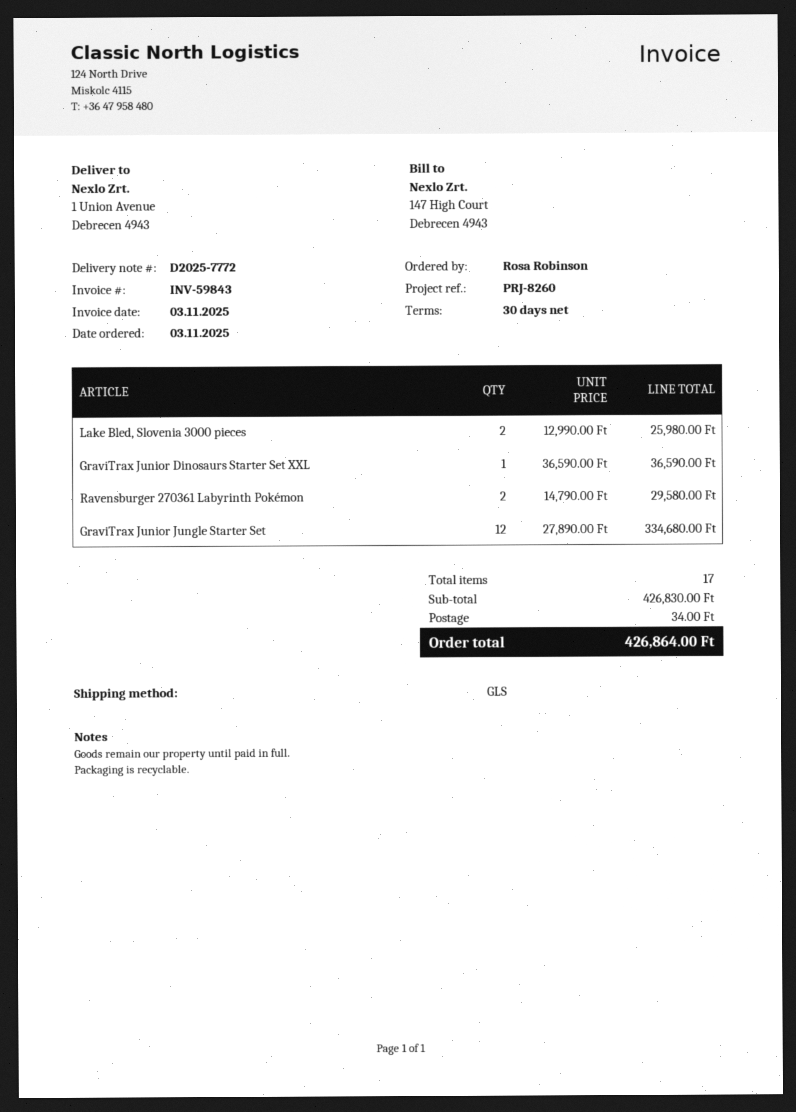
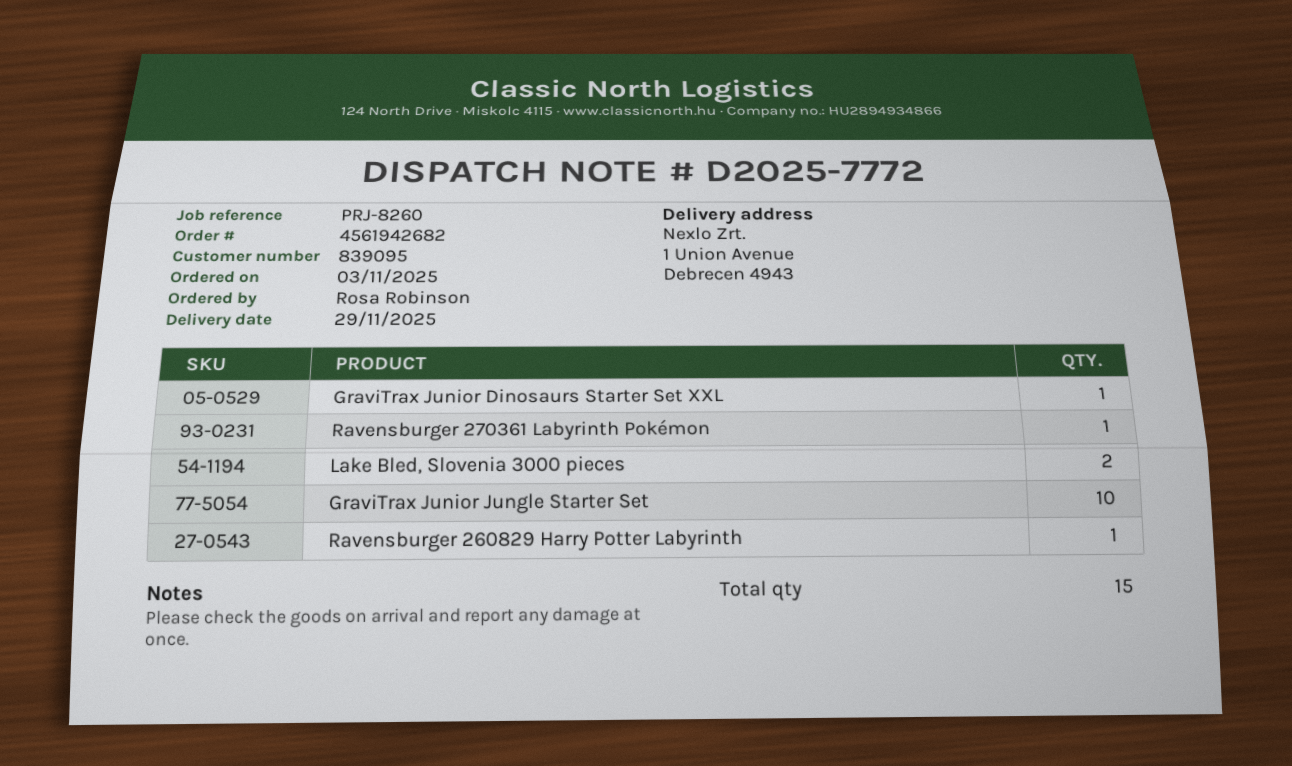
Ravensburger 270361 Labyrinth Pokémon: 2 -> 1
GraviTrax Junior Jungle Starter Set: 12 -> 10
Ravensburger 260829 Harry Potter Labyrinth: none -> 1
total quantity: 17 -> 15

